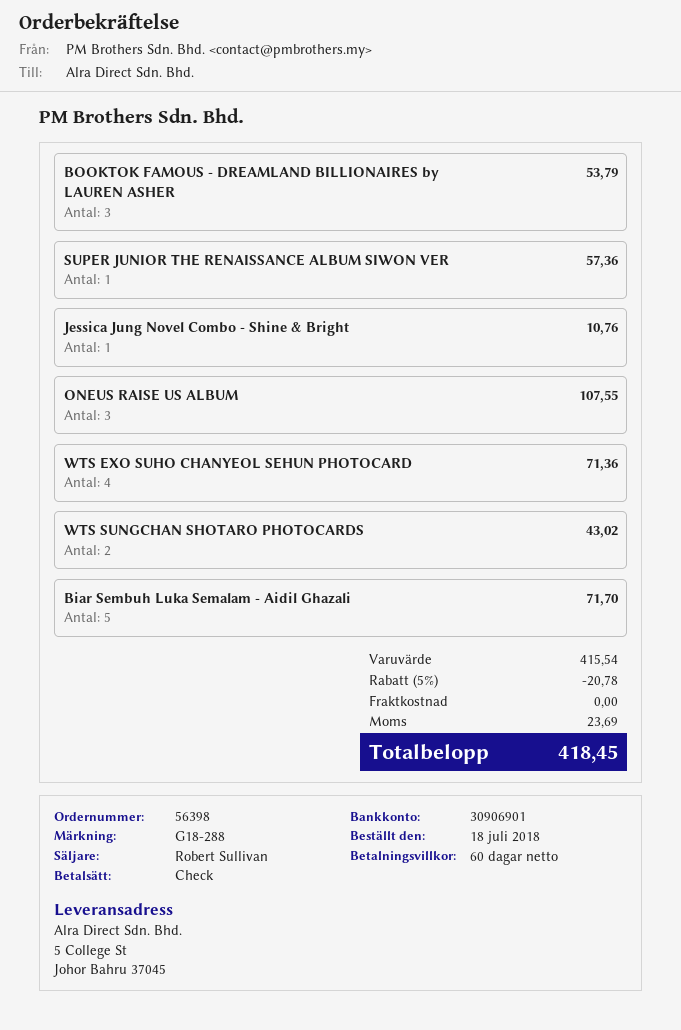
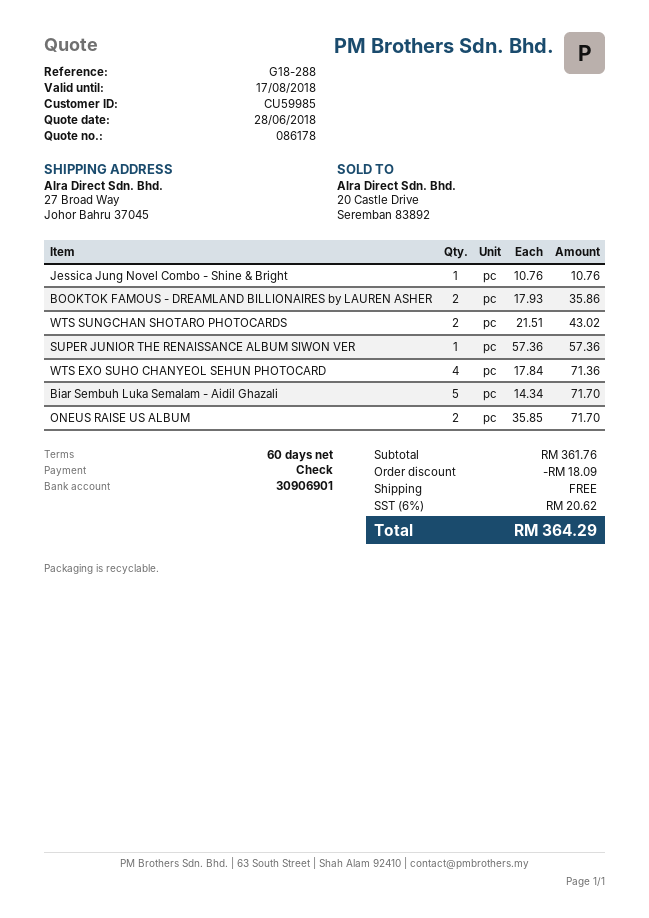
ship to: 5 College St, Johor Bahru 37045 -> 27 Broad Way, Johor Bahru 37045
BOOKTOK FAMOUS - DREAMLAND BILLIONAIRES by LAUREN ASHER: 3 for 53.79 -> 2 for 35.86
ONEUS RAISE US ALBUM: 3 for 107.55 -> 2 for 71.70
subtotal: 415.54 -> 361.76
discount: 20.78 -> 18.09
tax: 23.69 -> 20.62
total: 418.45 -> 364.29

